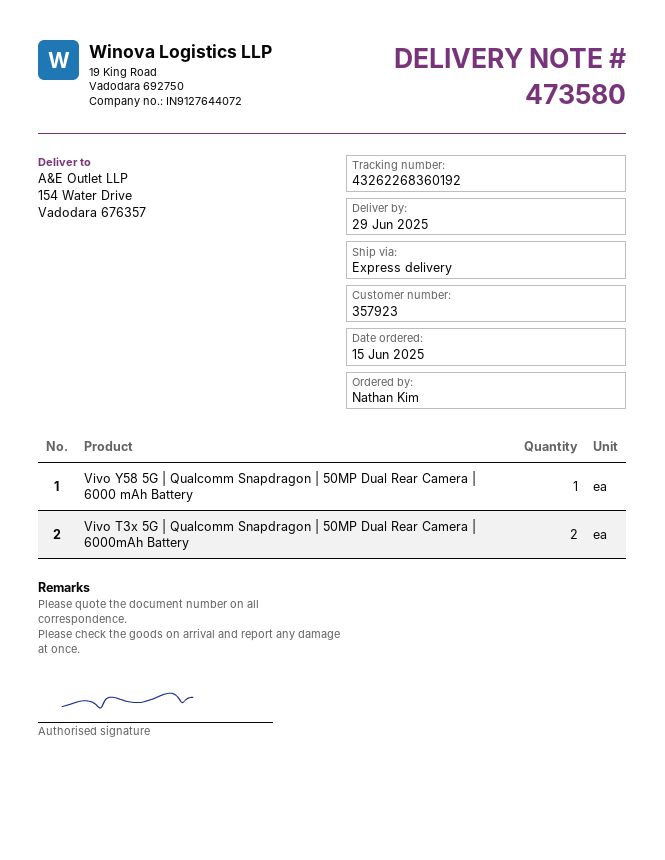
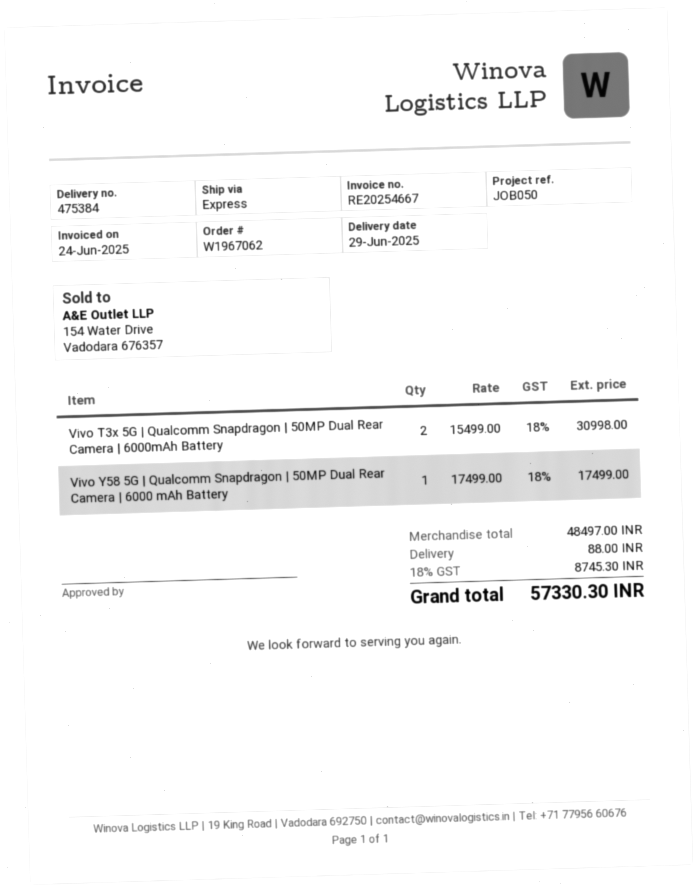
delivery note number: 473580 -> 475384

